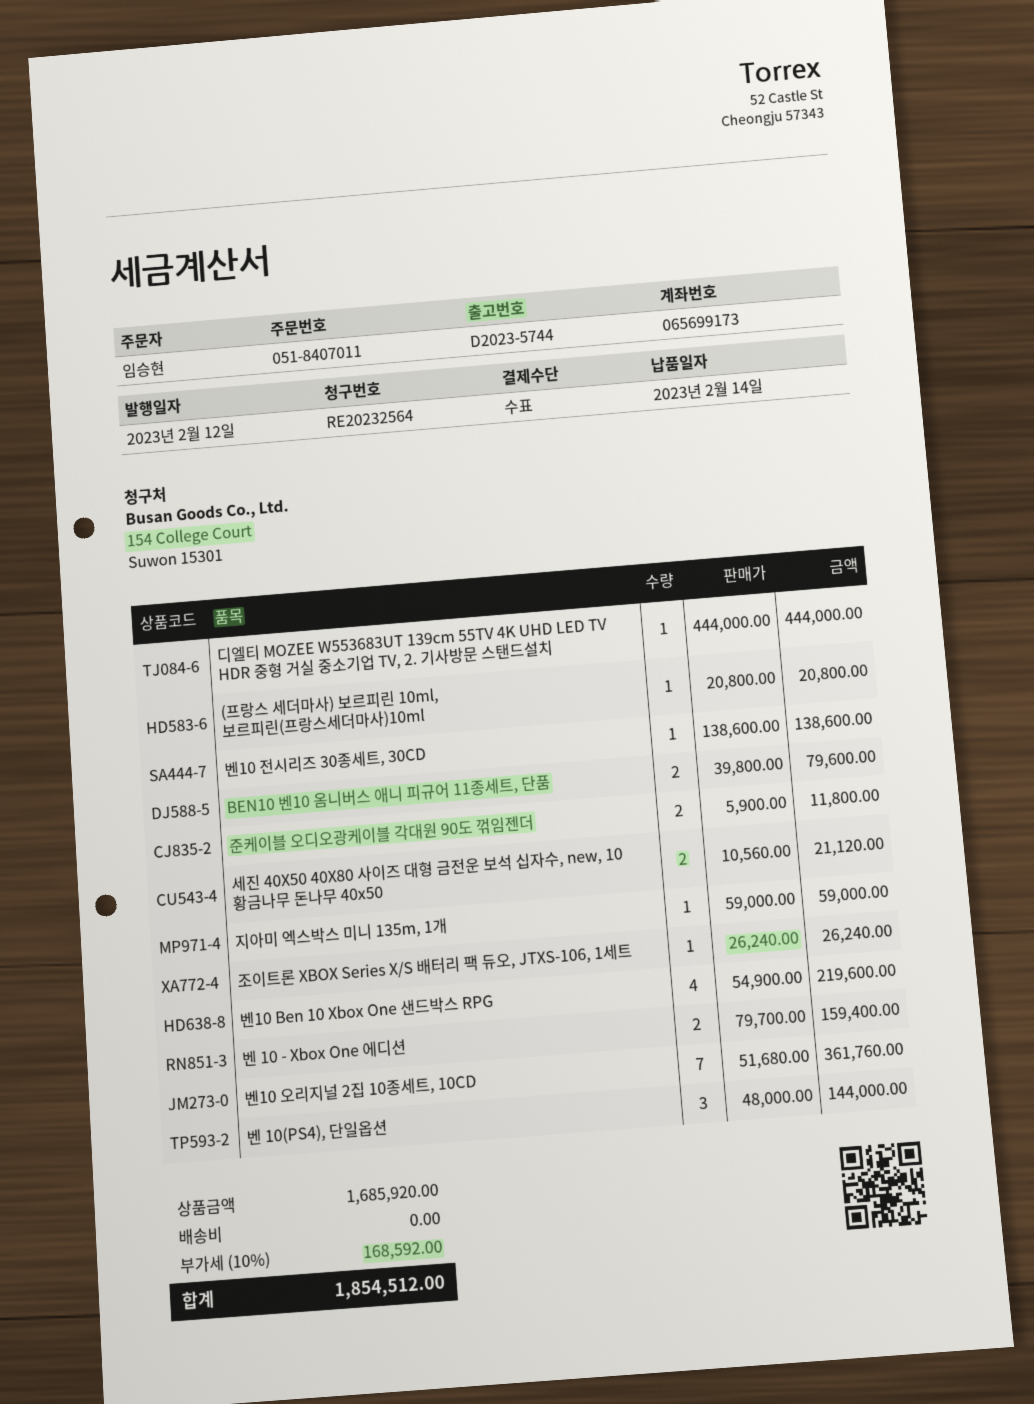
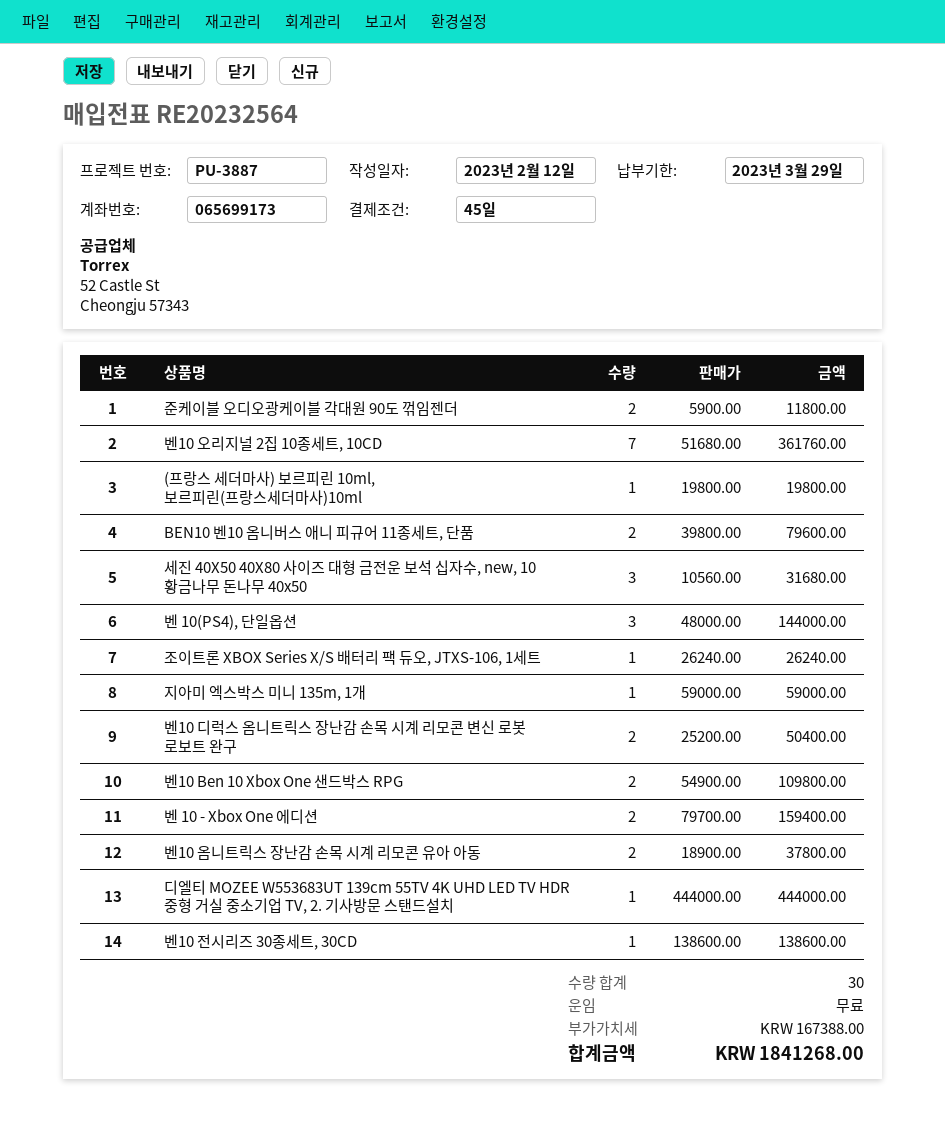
(프랑스 세더마사) 보르피린 10ml, 보르피린(프랑스세더마사)10ml: 1 x 20800.00 = 20800.00 -> 1 x 19800.00 = 19800.00
세진 40X50 40X80 사이즈 대형 금전운 보석 십자수, new, 10 황금나무 돈나무 40x50: 2 x 10560.00 = 21120.00 -> 3 x 10560.00 = 31680.00
벤10 Ben 10 Xbox One 샌드박스 RPG: 4 x 54900.00 = 219600.00 -> 2 x 54900.00 = 109800.00
벤10 디럭스 옴니트릭스 장난감 손목 시계 리모콘 변신 로봇 로보트 완구: none -> 2 x 25200.00 = 50400.00
벤10 옴니트릭스 장난감 손목 시계 리모콘 유아 아동: none -> 2 x 18900.00 = 37800.00
tax: 168592.00 -> 167388.00
total: 1854512.00 -> 1841268.00

